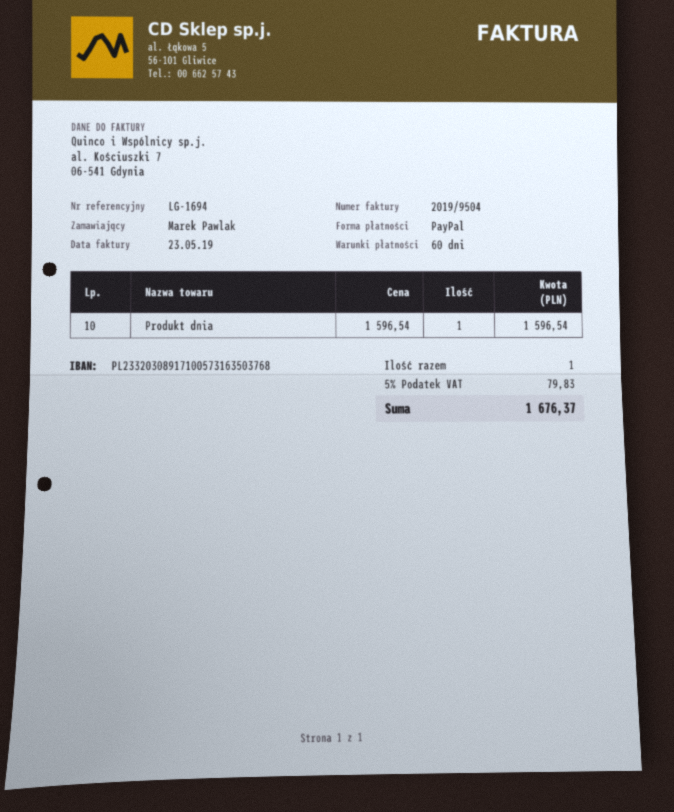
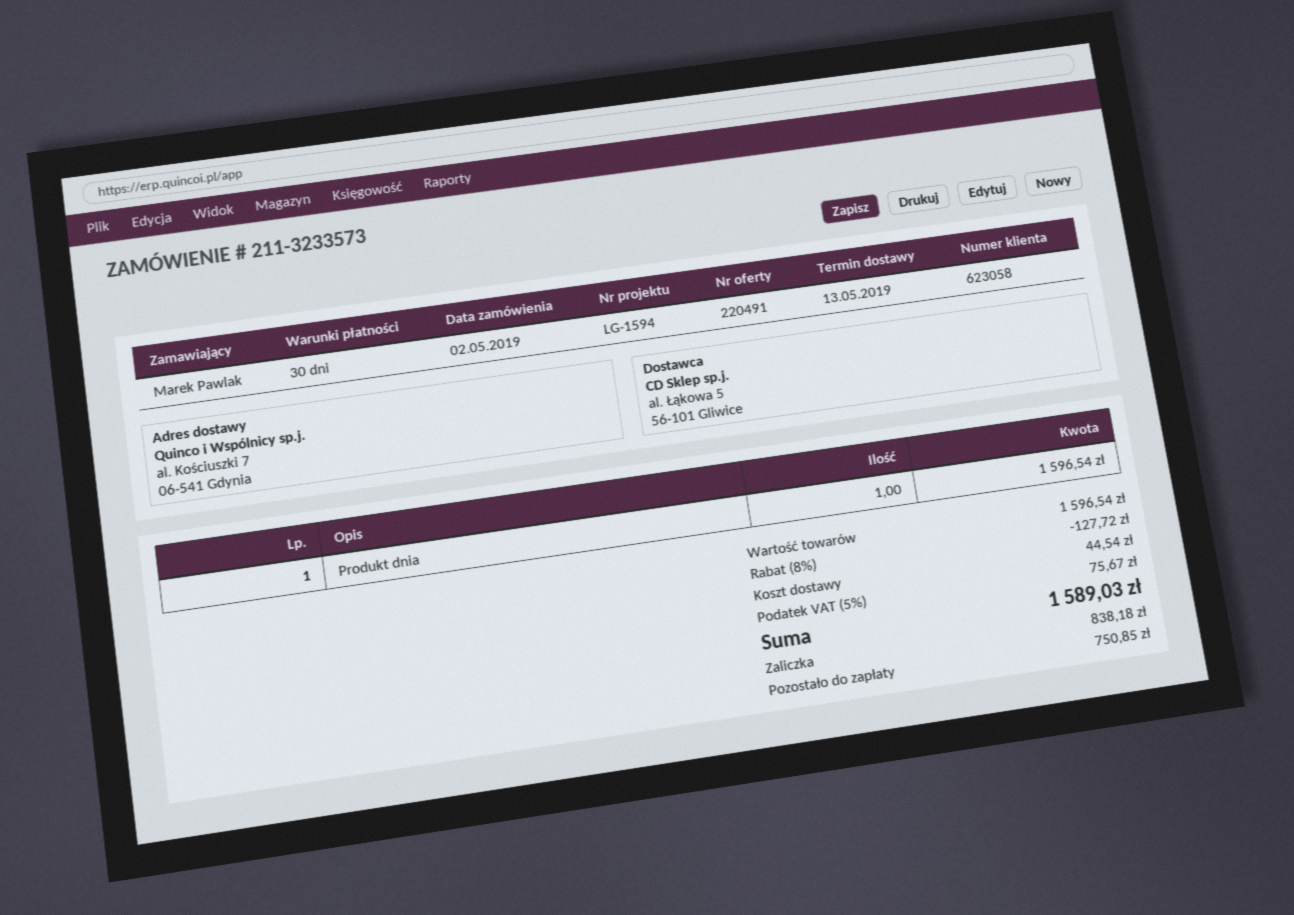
payment terms: 60 days -> 30 days
reference: LG-1694 -> LG-1594
discount: none -> 8% = 127.72
shipping: none -> 44.54
tax: 5% = 79.83 -> 5% = 75.67
total: 1676.37 -> 1589.03

